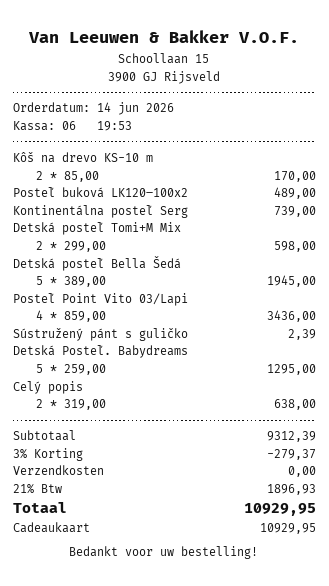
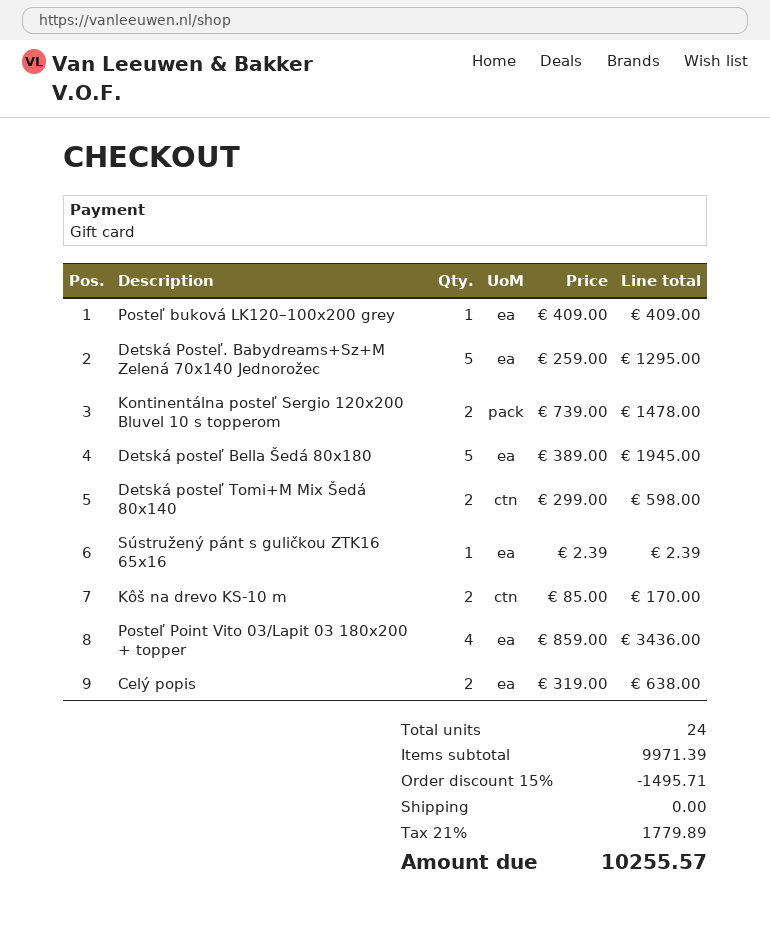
Posteľ buková LK120–100x2: 1 x 489.00 = 489.00 -> 1 x 409.00 = 409.00
Kontinentálna posteľ Serg: 1 x 739.00 = 739.00 -> 2 x 739.00 = 1478.00
subtotal: 9312.39 -> 9971.39
discount: 3% = 279.37 -> 15% = 1495.71
tax: 21% = 1896.93 -> 21% = 1779.89
total: 10929.95 -> 10255.57

